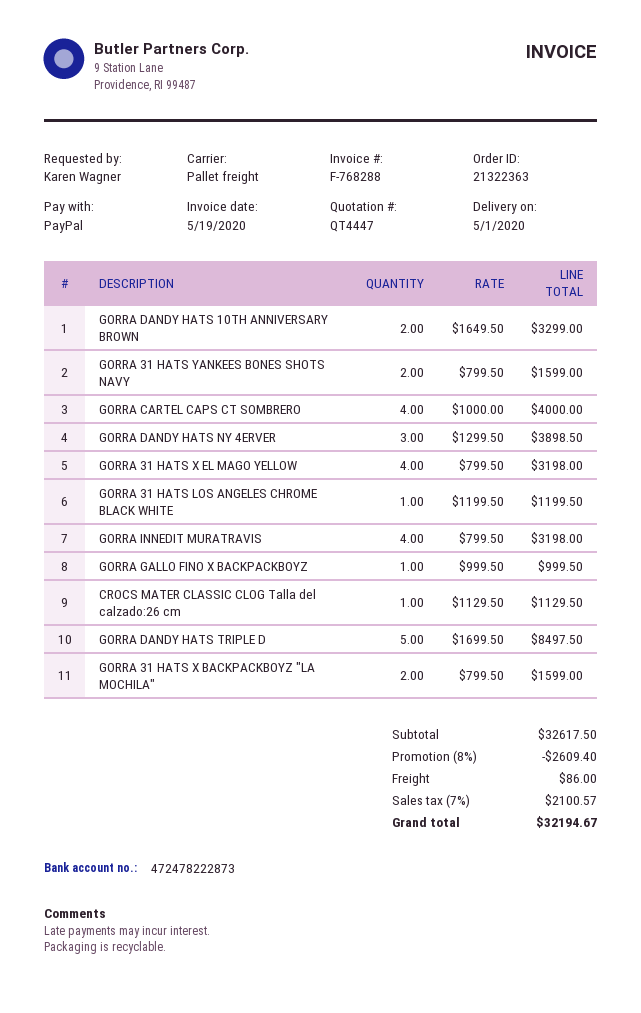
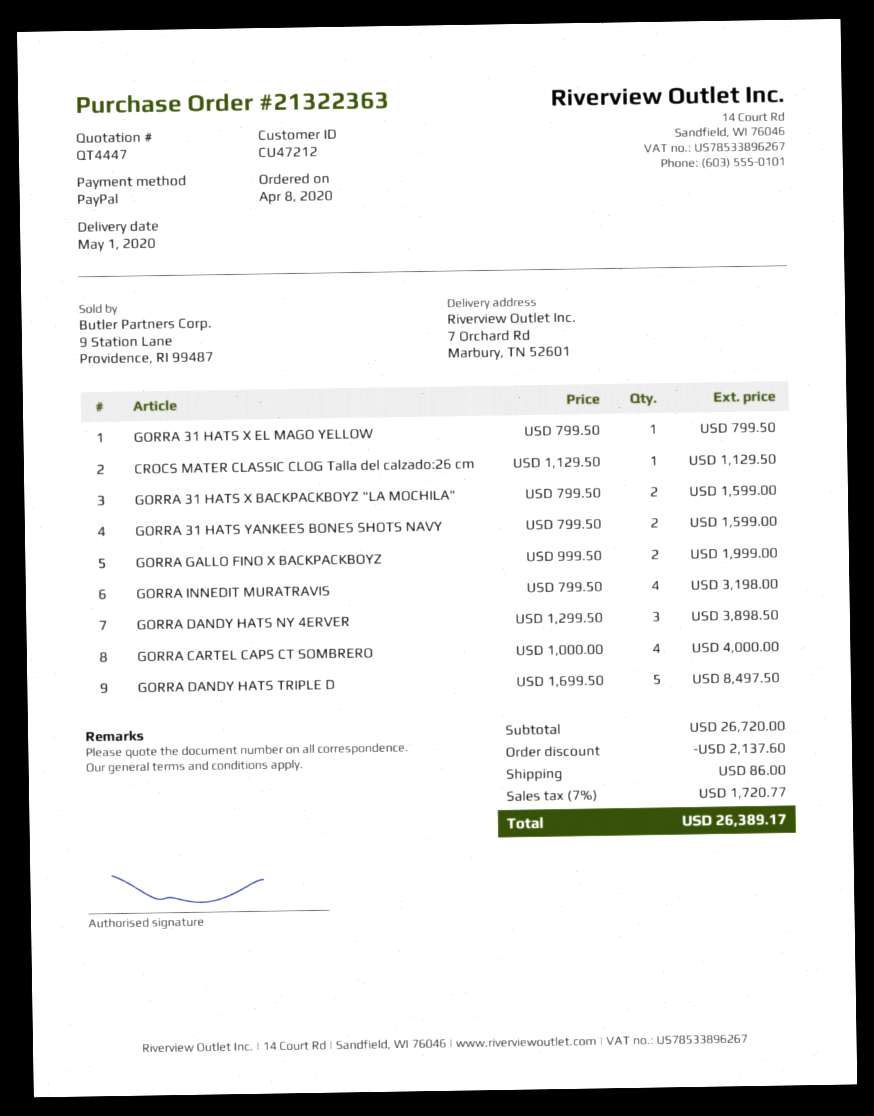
GORRA DANDY HATS 10TH ANNIVERSARY BROWN: 2 x 1649.50 = 3299.00 -> none
GORRA 31 HATS X EL MAGO YELLOW: 4 x 799.50 = 3198.00 -> 1 x 799.50 = 799.50
GORRA 31 HATS LOS ANGELES CHROME BLACK WHITE: 1 x 1199.50 = 1199.50 -> none
GORRA GALLO FINO X BACKPACKBOYZ: 1 x 999.50 = 999.50 -> 2 x 999.50 = 1999.00
subtotal: 32617.50 -> 26720.00
discount: 2609.40 -> 2137.60
tax: 7% = 2100.57 -> 7% = 1720.77
total: 32194.67 -> 26389.17

